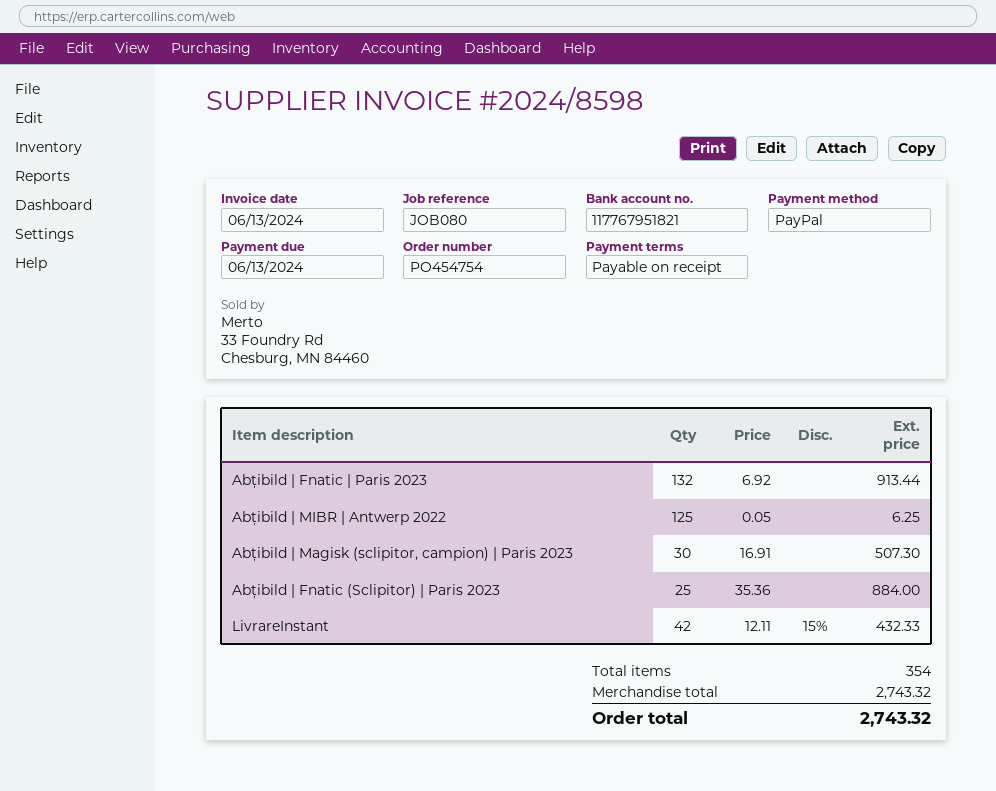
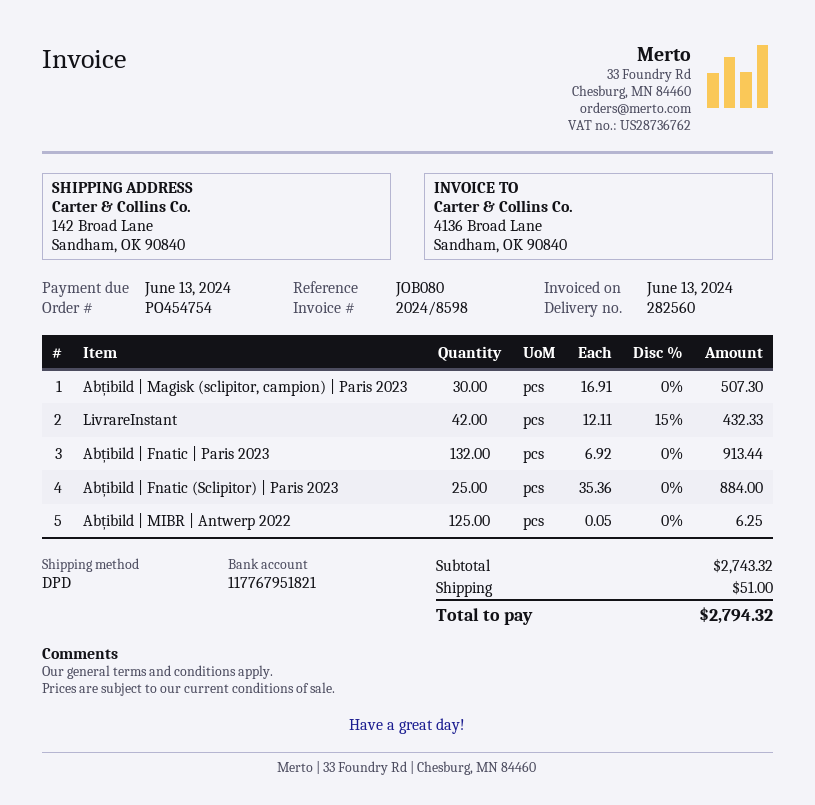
shipping: none -> 51.00
total: 2743.32 -> 2794.32

